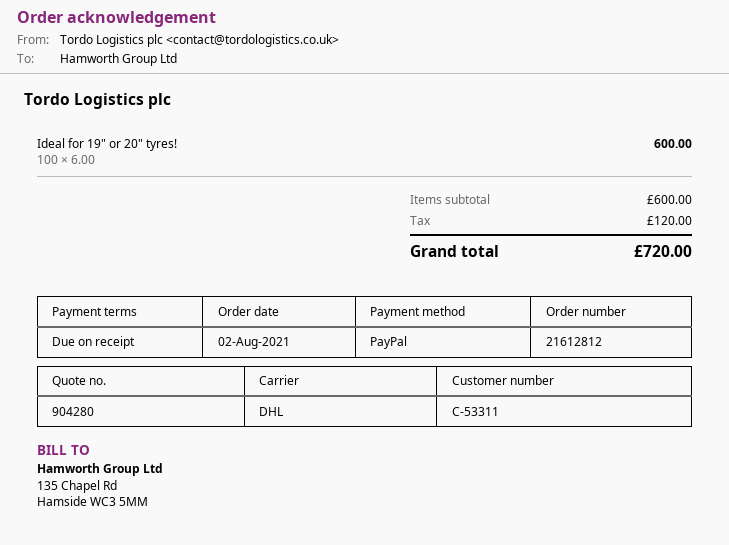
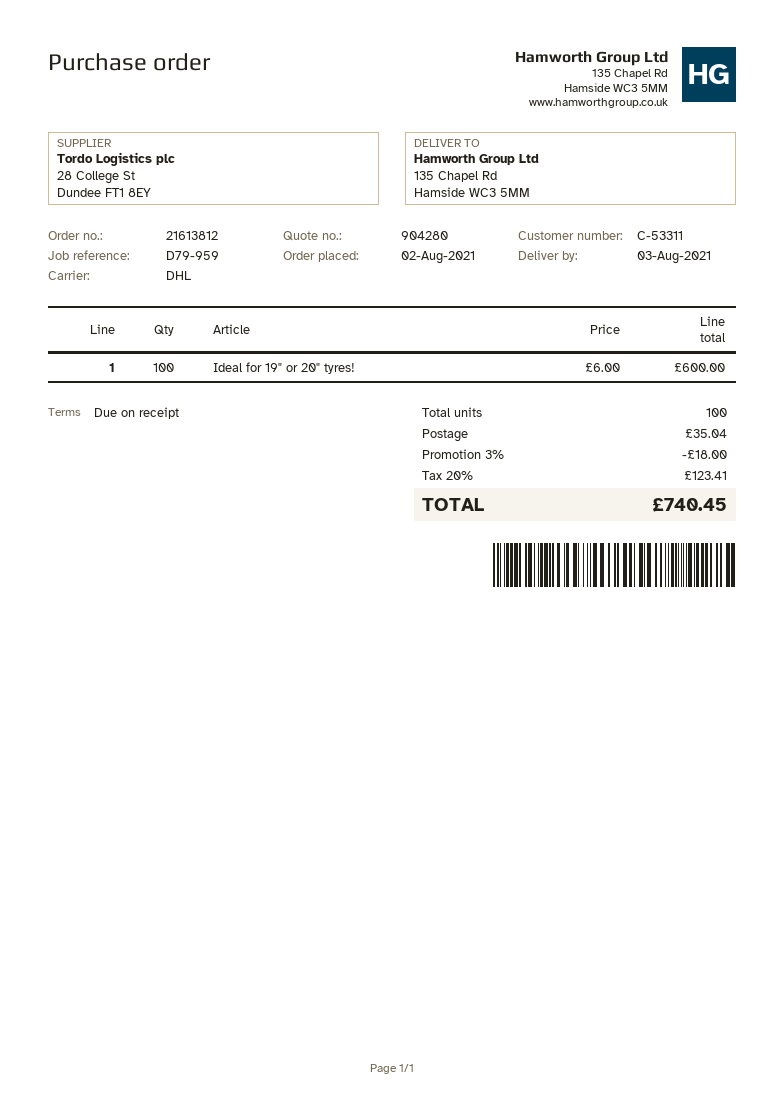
order number: 21612812 -> 21613812
discount: none -> 3% = 18.00
shipping: none -> 35.04
tax: 120.00 -> 123.41
total: 720.00 -> 740.45

